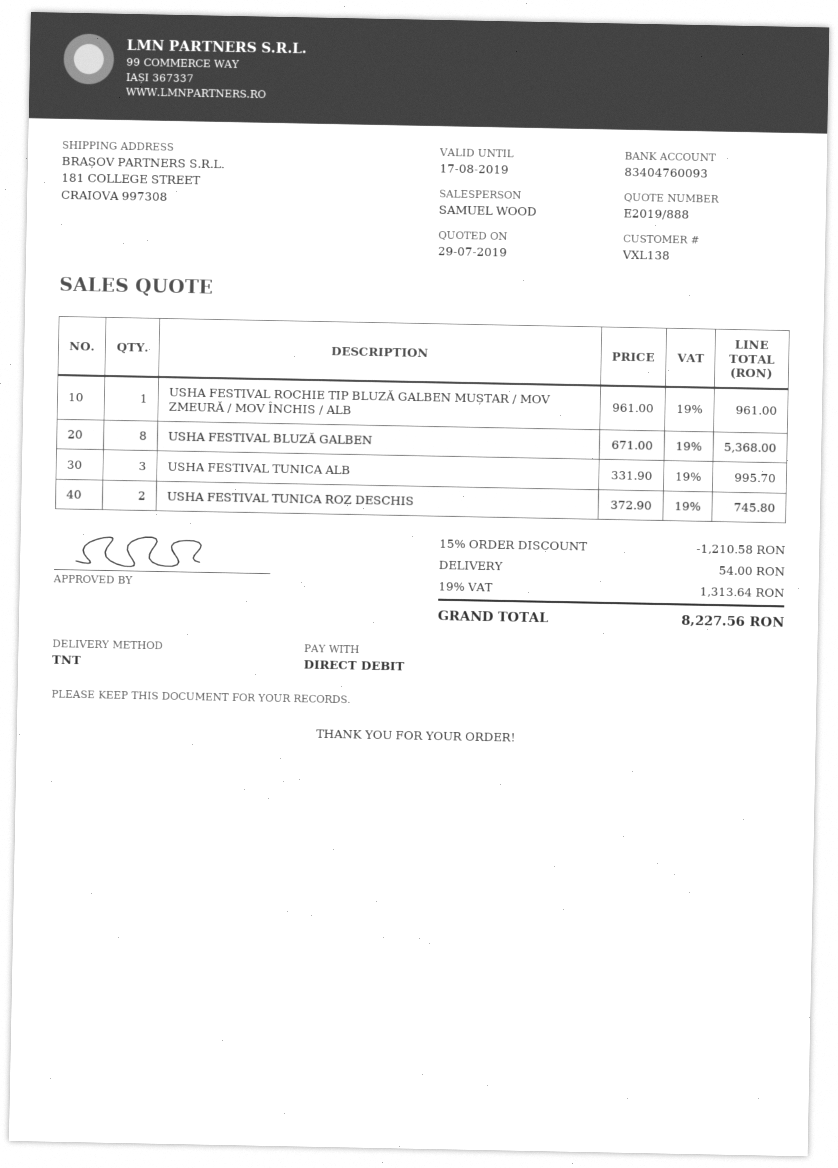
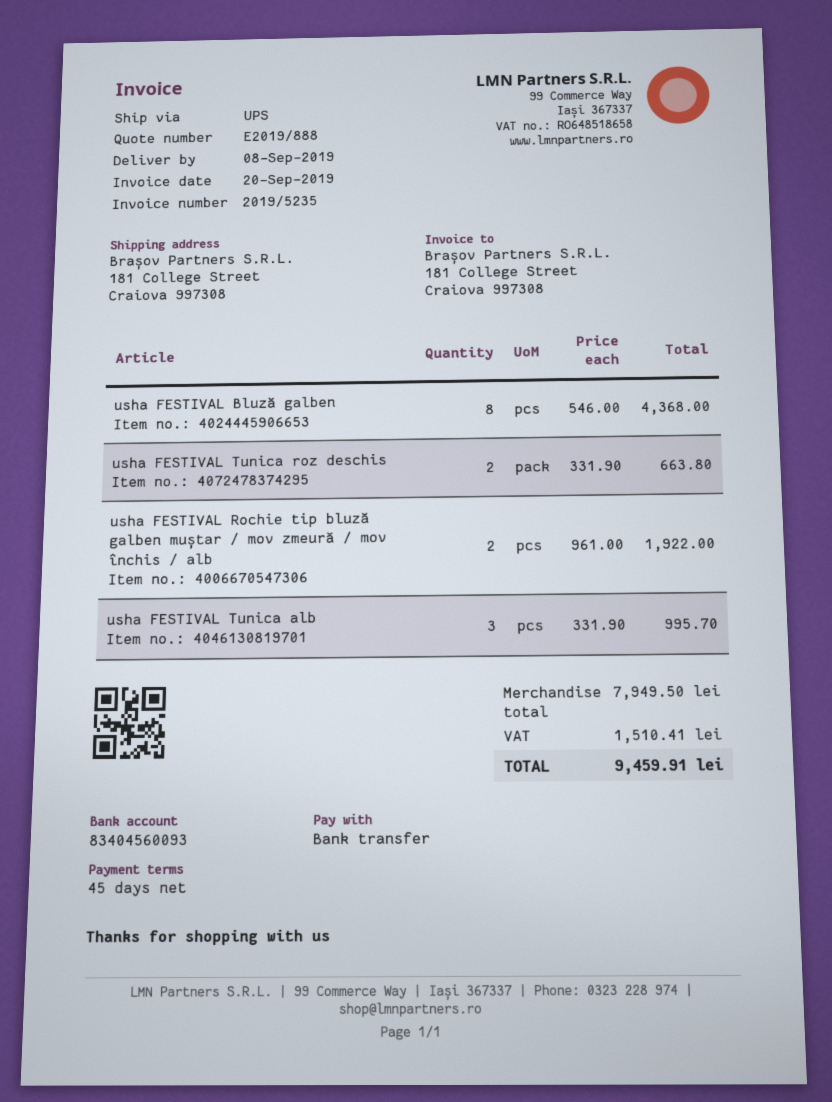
payment method: direct debit -> bank transfer
bank account: 83404760093 -> 83404560093
shipping method: TNT -> UPS
USHA FESTIVAL ROCHIE TIP BLUZĂ GALBEN MUȘTAR / MOV ZMEURĂ / MOV ÎNCHIS / ALB: 1 x 961.00 = 961.00 -> 2 x 961.00 = 1922.00
USHA FESTIVAL BLUZĂ GALBEN: 8 x 671.00 = 5368.00 -> 8 x 546.00 = 4368.00
USHA FESTIVAL TUNICA ROZ DESCHIS: 2 x 372.90 = 745.80 -> 2 x 331.90 = 663.80
discount: 15% = 1210.58 -> none
shipping: 54.00 -> none
tax: 1313.64 -> 1510.41
total: 8227.56 -> 9459.91

